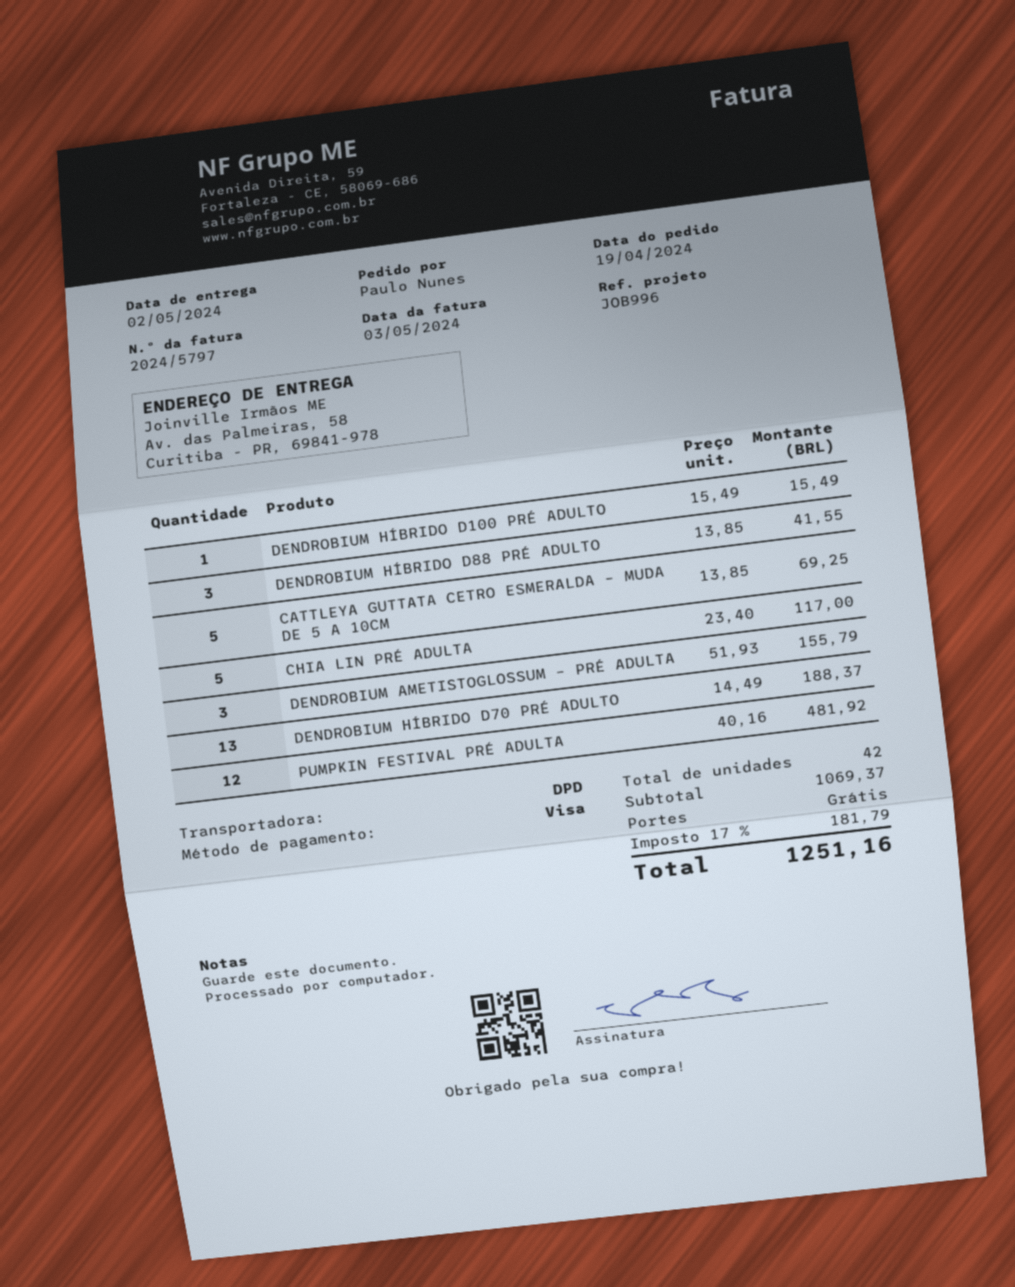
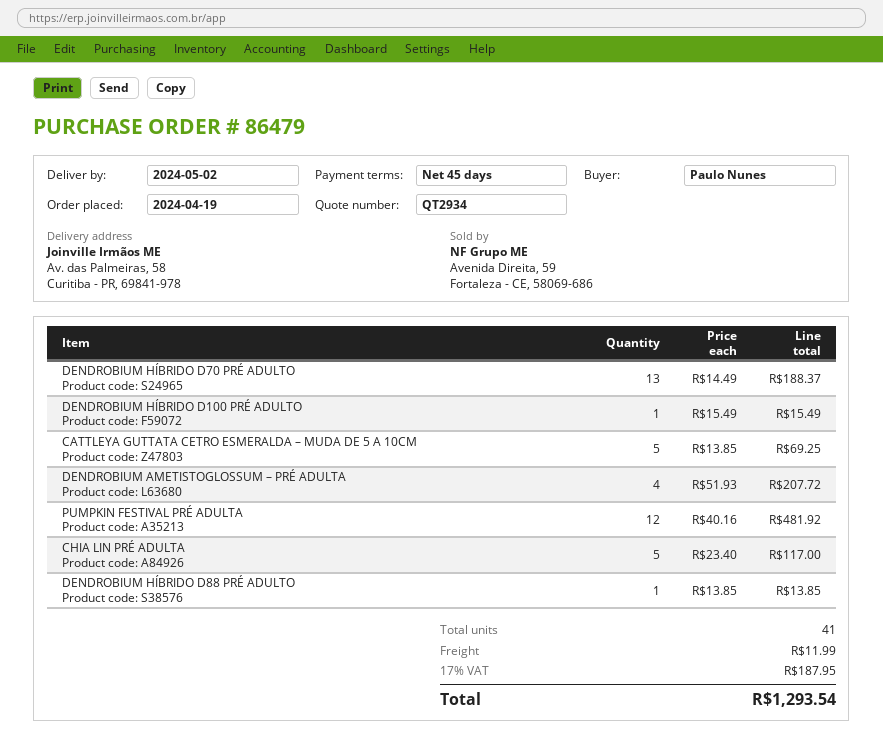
DENDROBIUM HÍBRIDO D88 PRÉ ADULTO: 3 x 13.85 = 41.55 -> 1 x 13.85 = 13.85
DENDROBIUM AMETISTOGLOSSUM – PRÉ ADULTA: 3 x 51.93 = 155.79 -> 4 x 51.93 = 207.72
total quantity: 42 -> 41
shipping: 0.00 -> 11.99
tax: 17% = 181.79 -> 17% = 187.95
total: 1251.16 -> 1293.54

